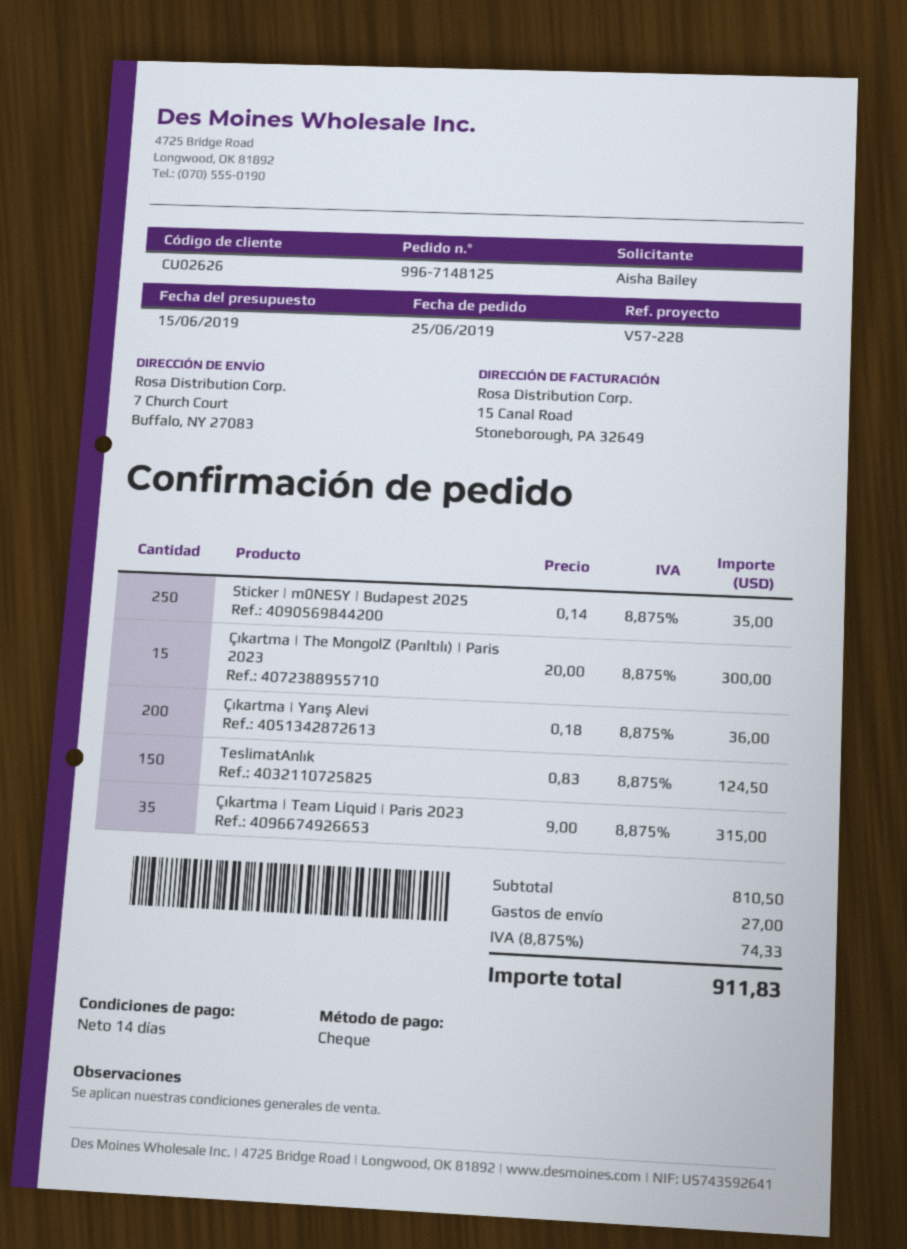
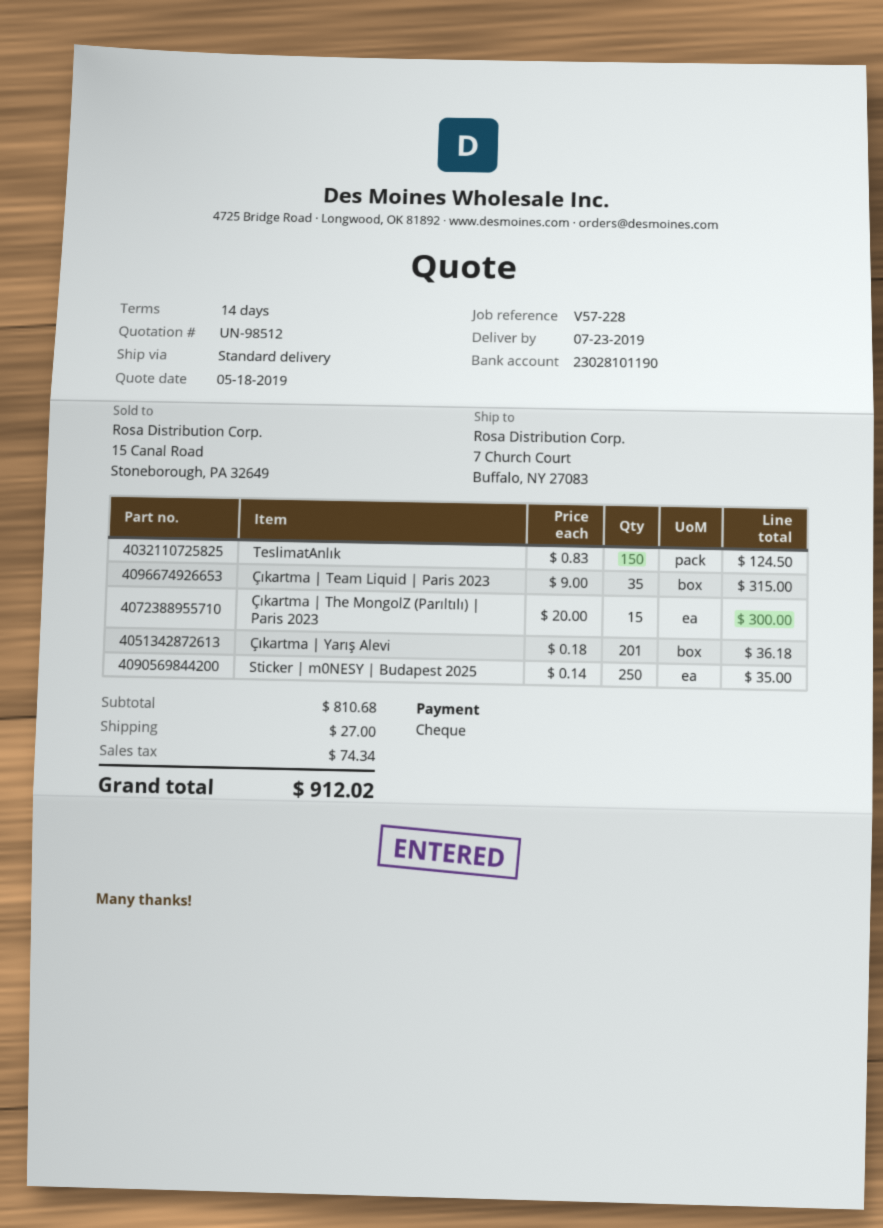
quote date: 2019-06-15 -> 2019-05-18
Çıkartma | Yarış Alevi: 200 x 0.18 = 36.00 -> 201 x 0.18 = 36.18
subtotal: 810.50 -> 810.68
tax: 74.33 -> 74.34
total: 911.83 -> 912.02

